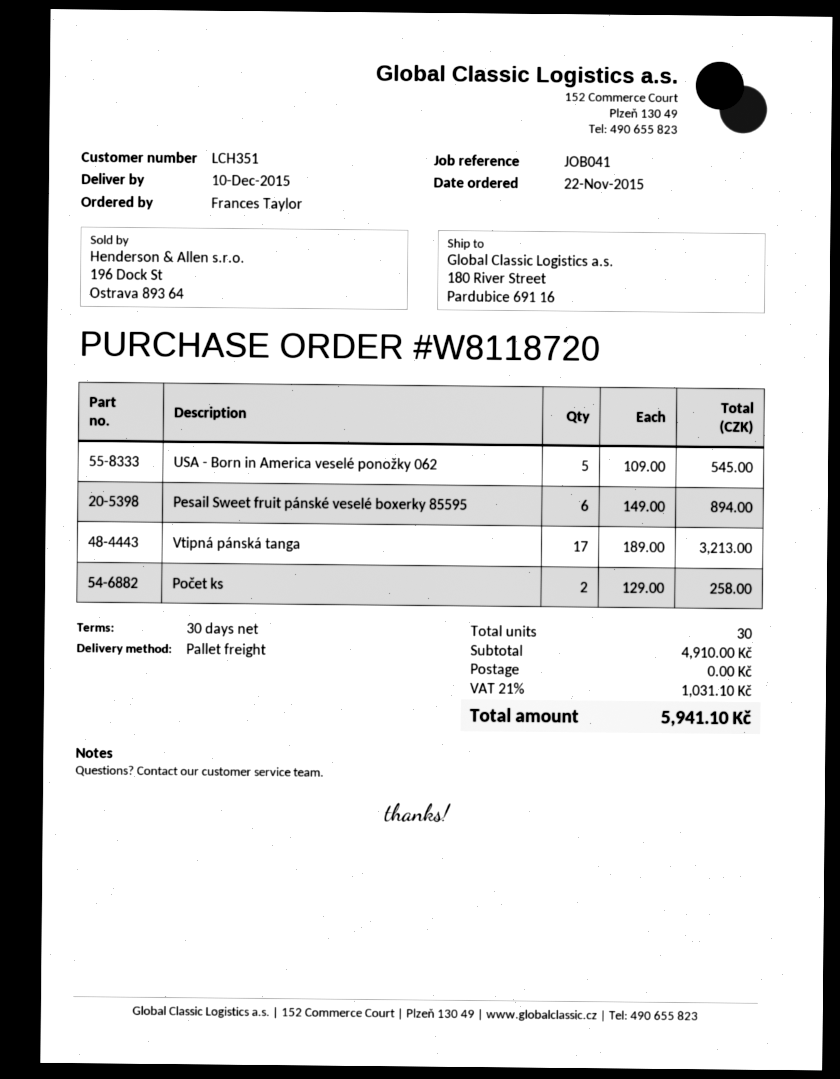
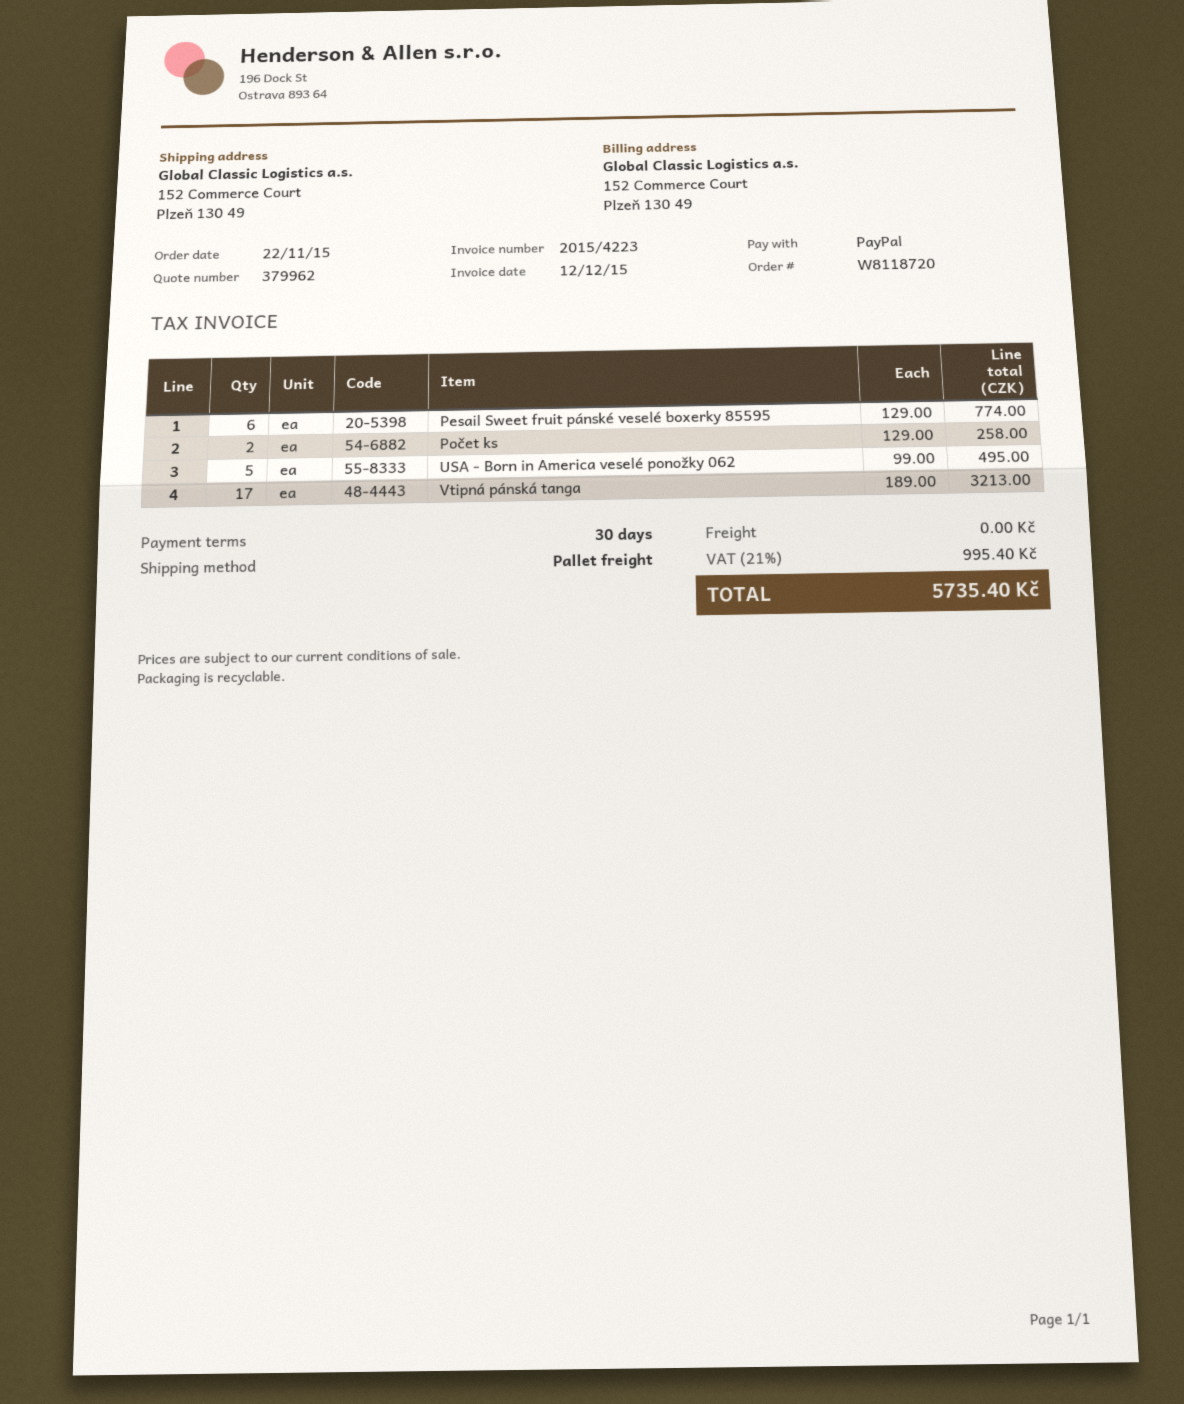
ship to: 180 River Street, Pardubice 691 16 -> 152 Commerce Court, Plzeň 130 49
USA - Born in America veselé ponožky 062: 5 x 109.00 = 545.00 -> 5 x 99.00 = 495.00
Pesail Sweet fruit pánské veselé boxerky 85595: 6 x 149.00 = 894.00 -> 6 x 129.00 = 774.00
tax: 21% = 1031.10 -> 21% = 995.40
total: 5941.10 -> 5735.40

